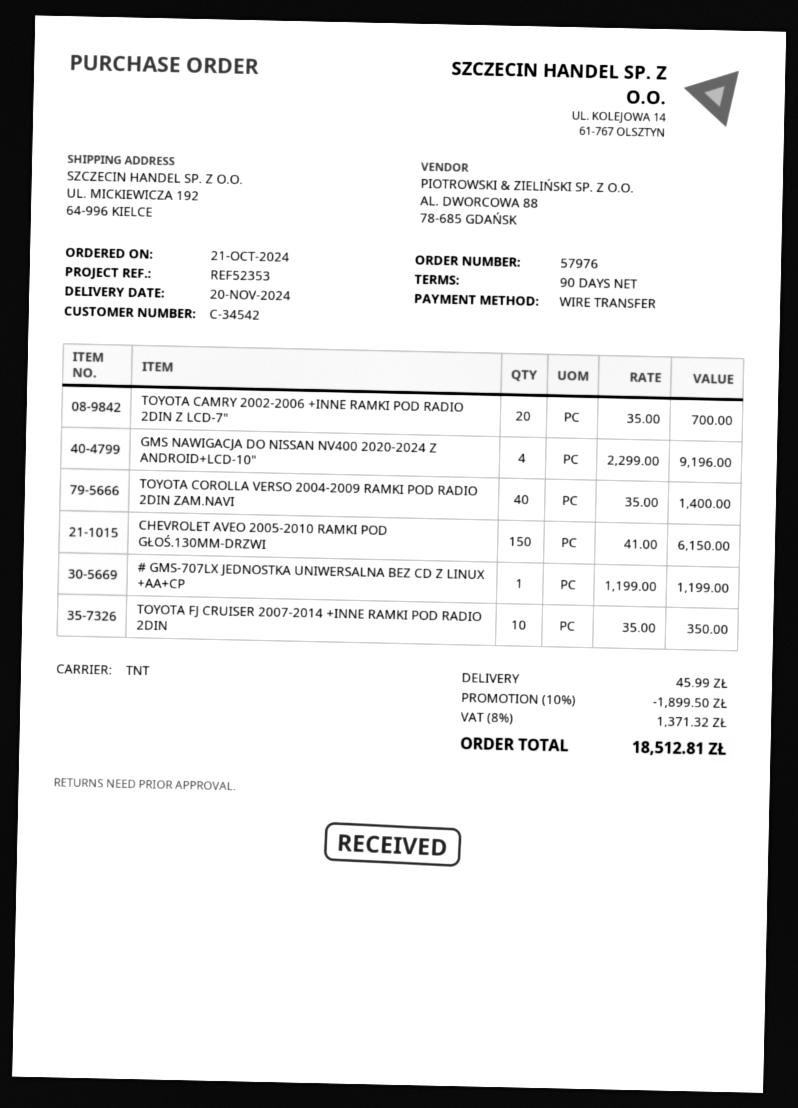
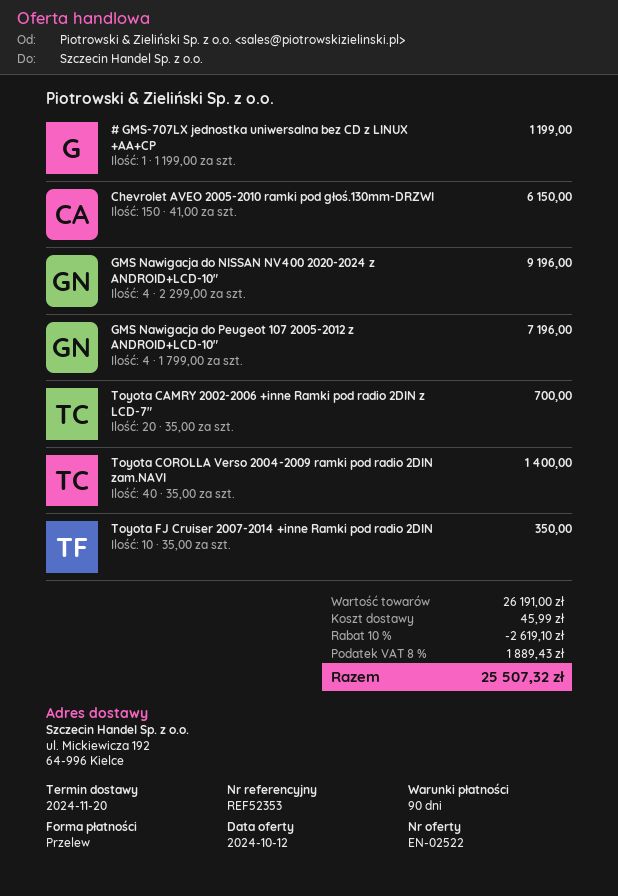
GMS Nawigacja do Peugeot 107 2005-2012 z ANDROID+LCD-10": none -> 4 x 1799.00 = 7196.00
discount: 10% = 1899.50 -> 10% = 2619.10
tax: 8% = 1371.32 -> 8% = 1889.43
total: 18512.81 -> 25507.32

